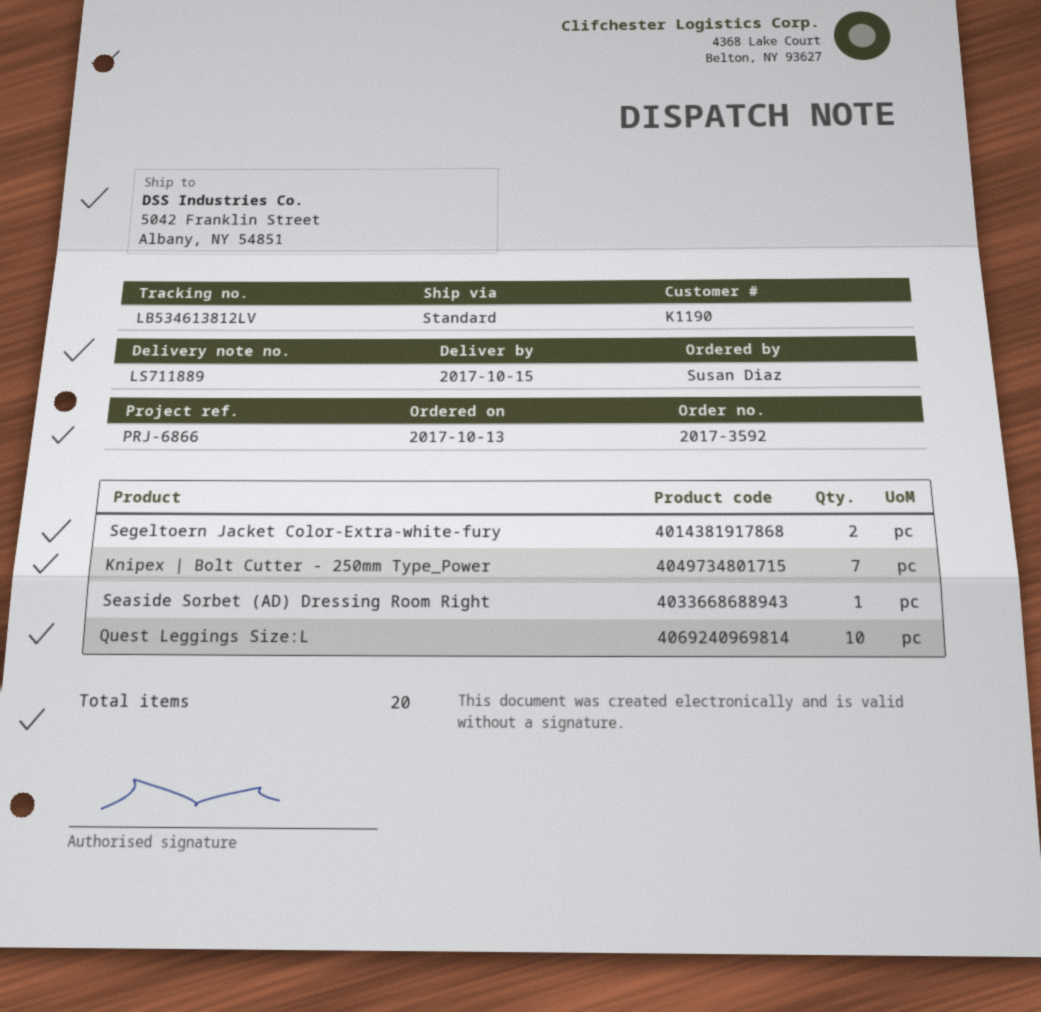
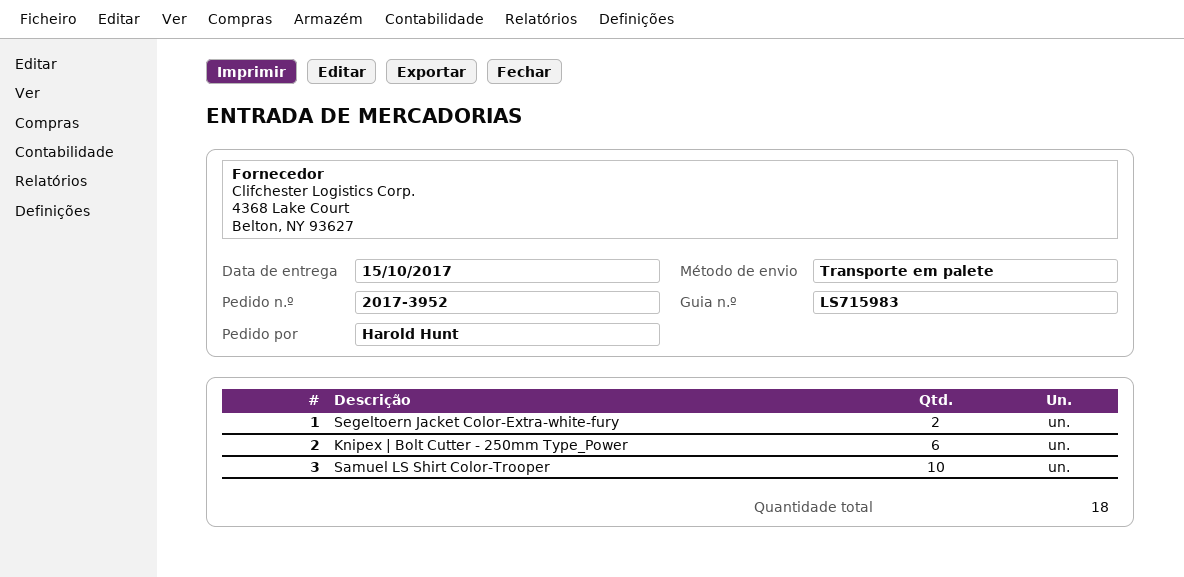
order number: 2017-3592 -> 2017-3952
delivery note number: LS711889 -> LS715983
ordered by: Susan Diaz -> Harold Hunt
shipping method: standard -> pallet freight
Knipex | Bolt Cutter - 250mm Type_Power: 7 -> 6
Seaside Sorbet (AD) Dressing Room Right: 1 -> none
Quest Leggings Size:L: 10 -> none
Samuel LS Shirt Color-Trooper: none -> 10
total quantity: 20 -> 18

